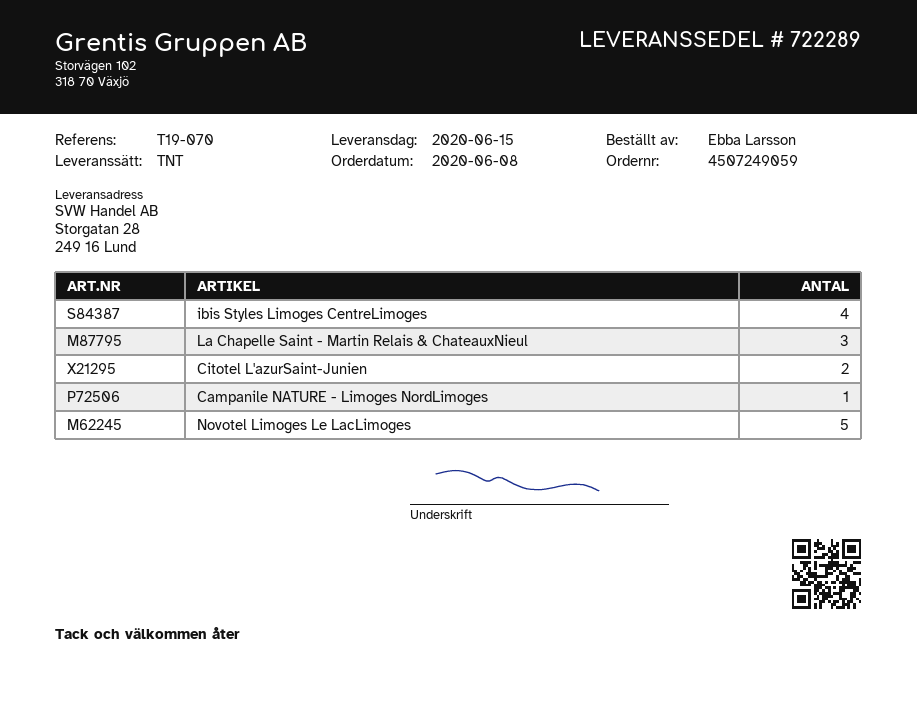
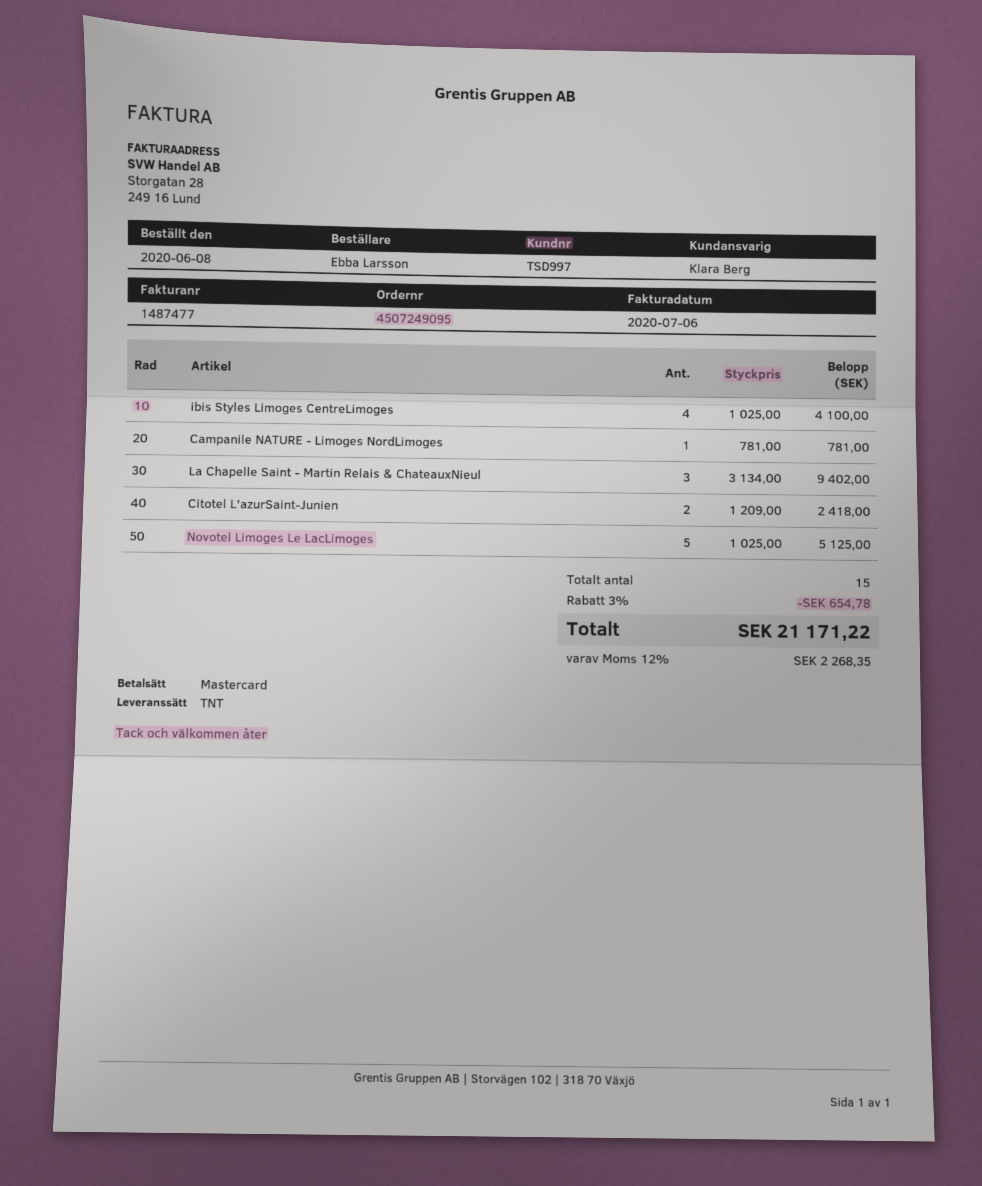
order number: 4507249059 -> 4507249095

